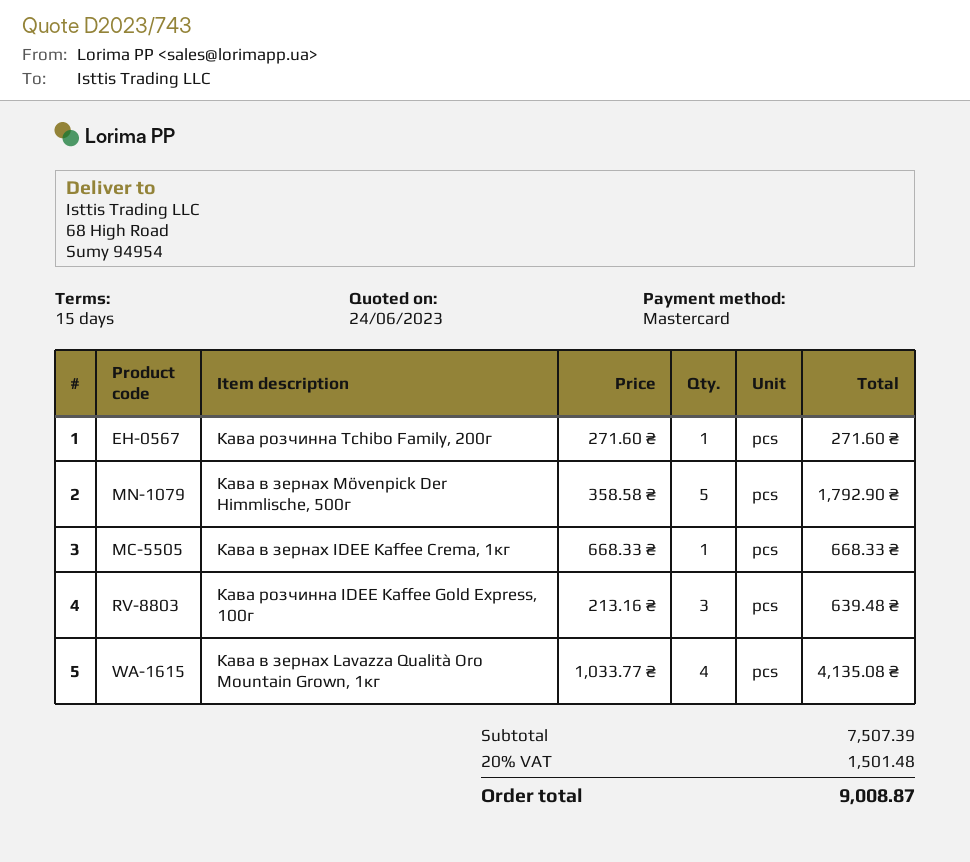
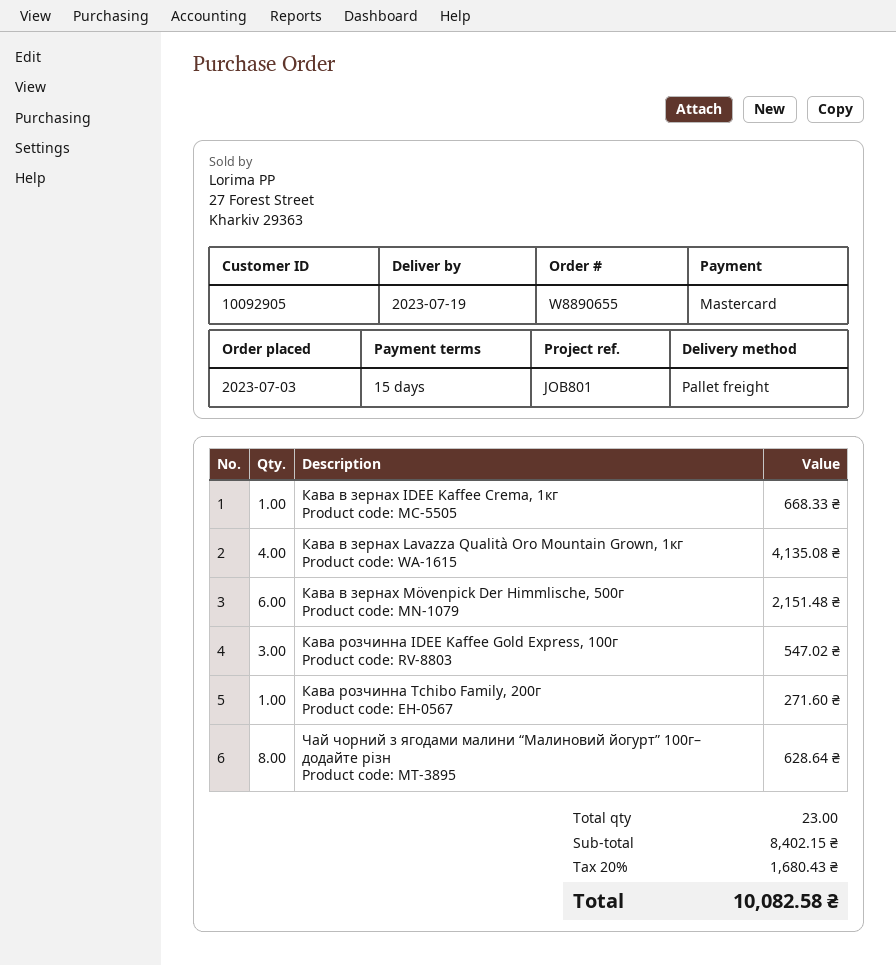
Кава в зернах Mövenpick Der Himmlische, 500г: 5 for 1792.90 -> 6 for 2151.48
Кава розчинна IDEE Kaffee Gold Express, 100г: 3 for 639.48 -> 3 for 547.02
Чай чорний з ягодами малини “Малиновий йогурт” 100г– додайте різн: none -> 8 for 628.64
subtotal: 7507.39 -> 8402.15
tax: 20% = 1501.48 -> 20% = 1680.43
total: 9008.87 -> 10082.58

